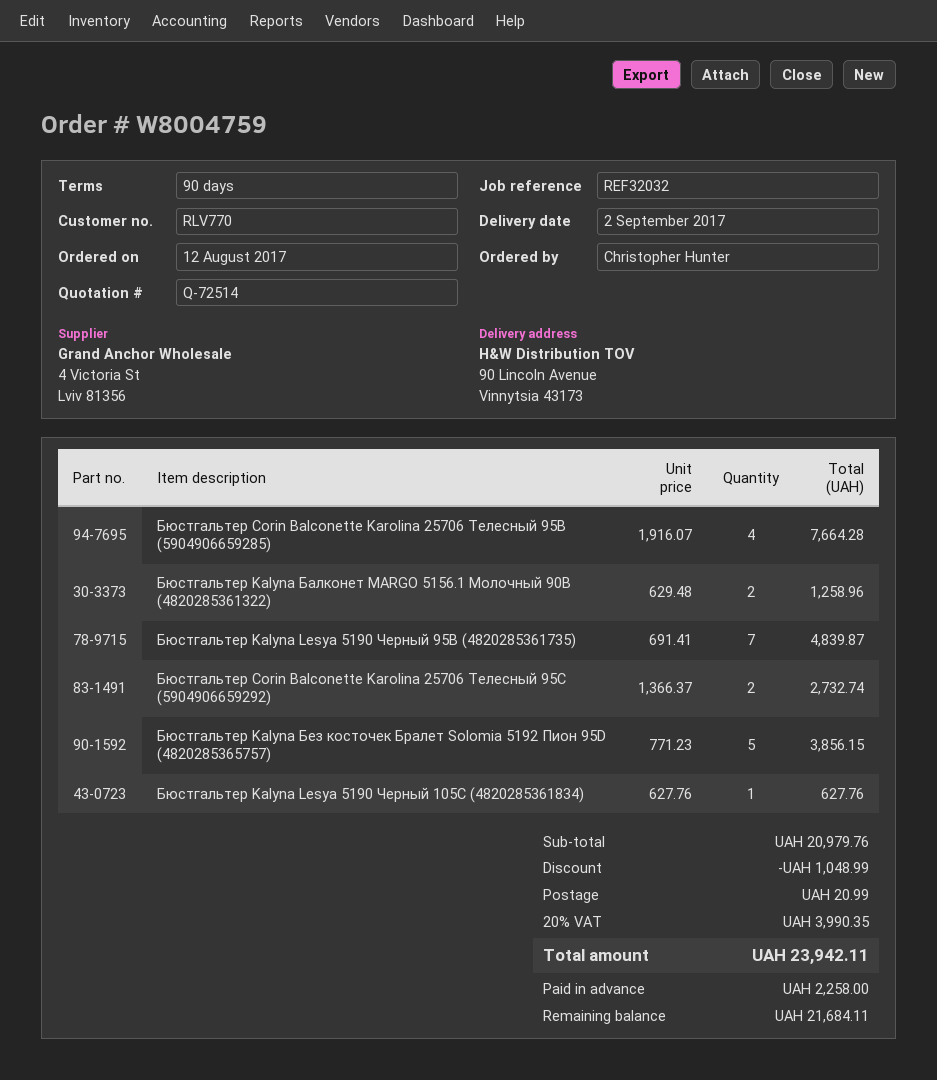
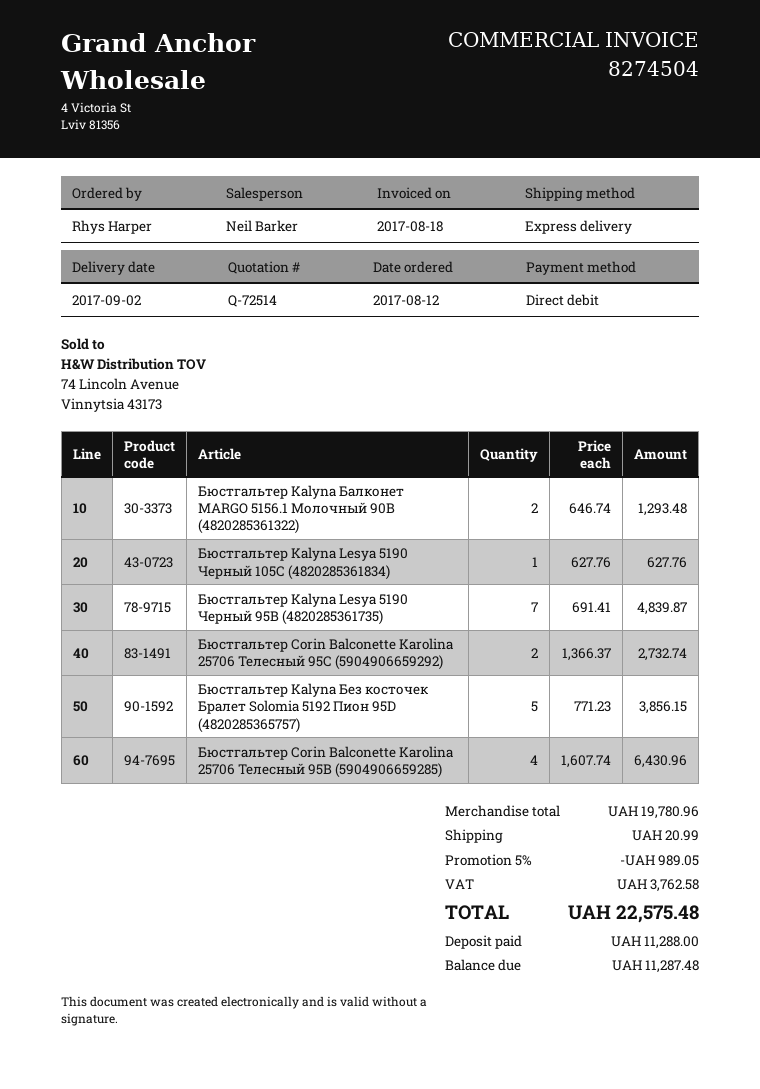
ordered by: Christopher Hunter -> Rhys Harper
Бюстгальтер Corin Balconette Karolina 25706 Телесный 95B (5904906659285): 4 x 1916.07 = 7664.28 -> 4 x 1607.74 = 6430.96
Бюстгальтер Kalyna Балконет MARGO 5156.1 Молочный 90B (4820285361322): 2 x 629.48 = 1258.96 -> 2 x 646.74 = 1293.48
subtotal: 20979.76 -> 19780.96
discount: 1048.99 -> 989.05
tax: 3990.35 -> 3762.58
total: 23942.11 -> 22575.48
deposit: 2258.00 -> 11288.00
balance: 21684.11 -> 11287.48

